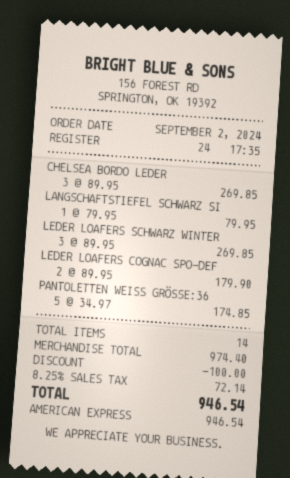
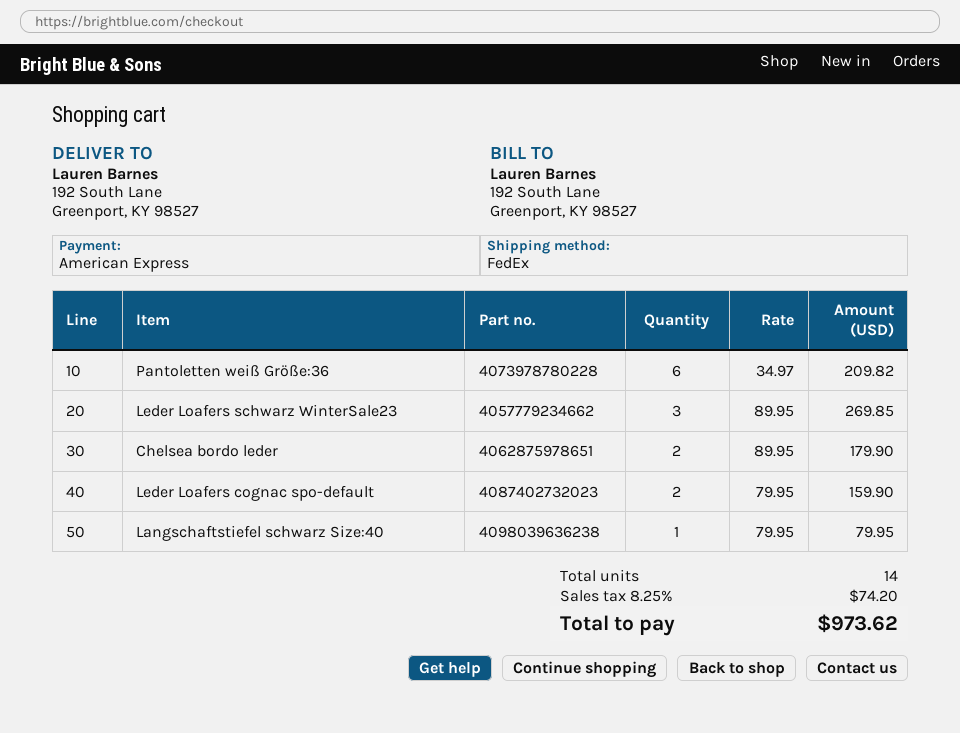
CHELSEA BORDO LEDER: 3 x 89.95 = 269.85 -> 2 x 89.95 = 179.90
LEDER LOAFERS COGNAC SPO-DEF: 2 x 89.95 = 179.90 -> 2 x 79.95 = 159.90
PANTOLETTEN WEISS GRÖSSE:36: 5 x 34.97 = 174.85 -> 6 x 34.97 = 209.82
discount: 100.00 -> none
tax: 8.25% = 72.14 -> 8.25% = 74.20
total: 946.54 -> 973.62

